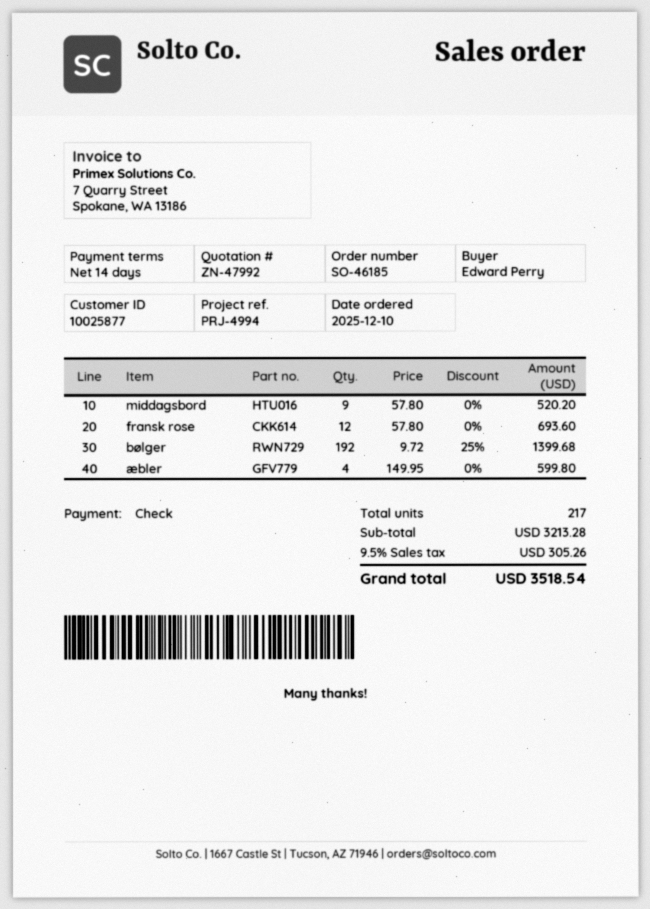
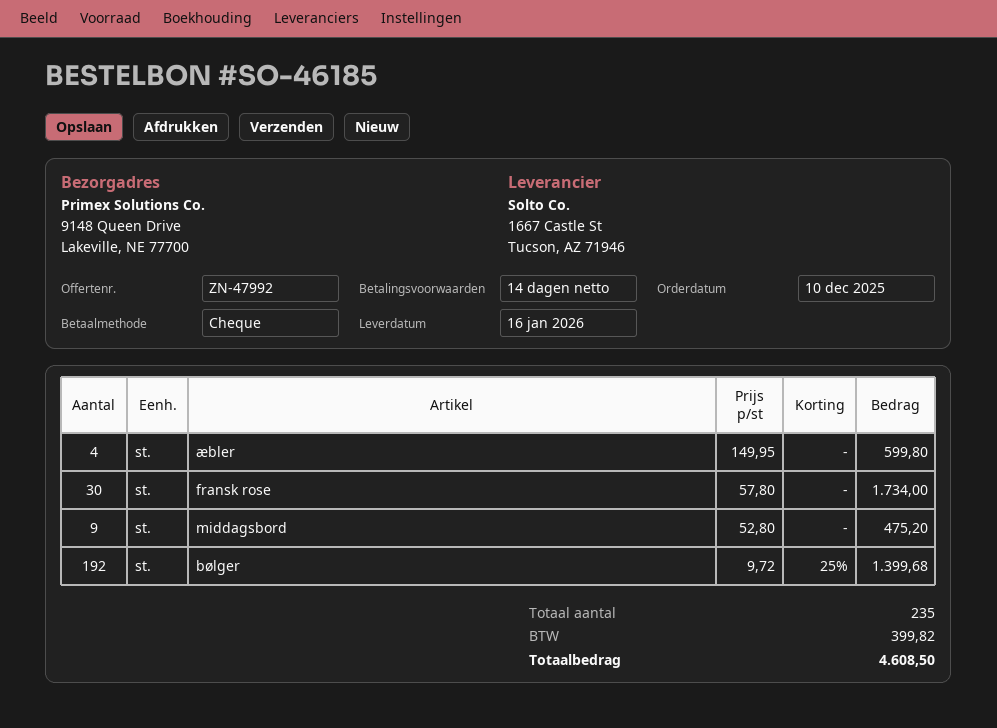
middagsbord: 9 x 57.80 = 520.20 -> 9 x 52.80 = 475.20
fransk rose: 12 x 57.80 = 693.60 -> 30 x 57.80 = 1734.00
total quantity: 217 -> 235
tax: 305.26 -> 399.82
total: 3518.54 -> 4608.50

